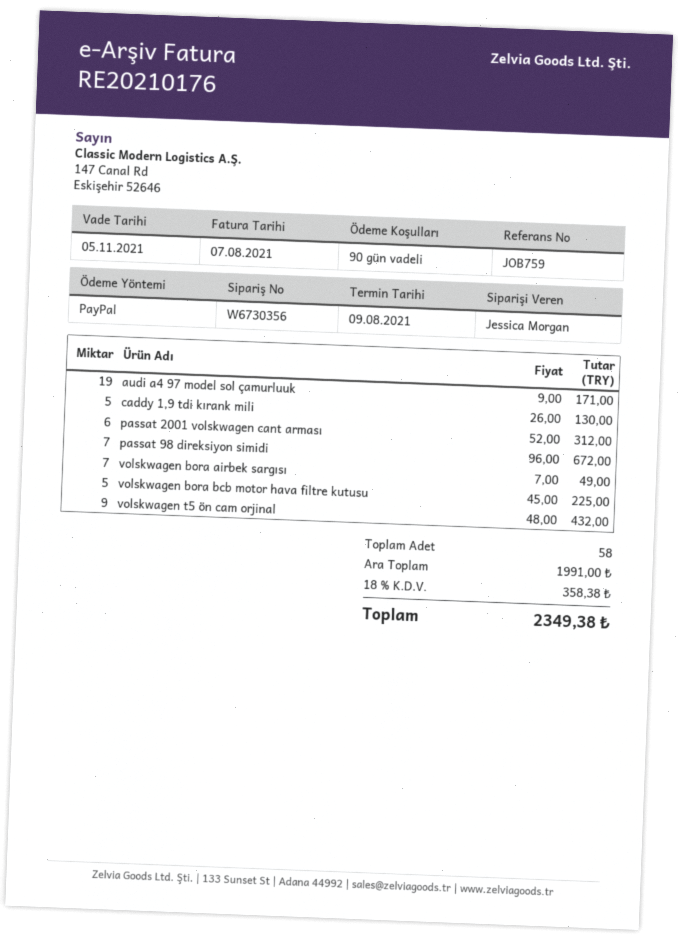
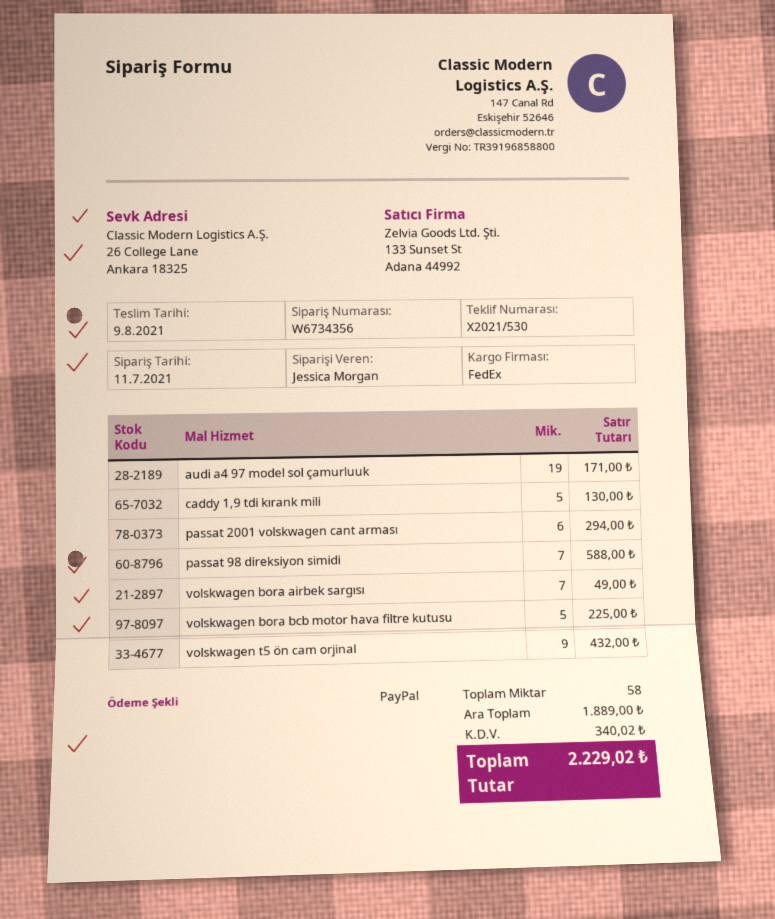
order number: W6730356 -> W6734356
passat 2001 volskwagen cant arması: 6 for 312.00 -> 6 for 294.00
passat 98 direksiyon simidi: 7 for 672.00 -> 7 for 588.00
subtotal: 1991.00 -> 1889.00
tax: 358.38 -> 340.02
total: 2349.38 -> 2229.02

